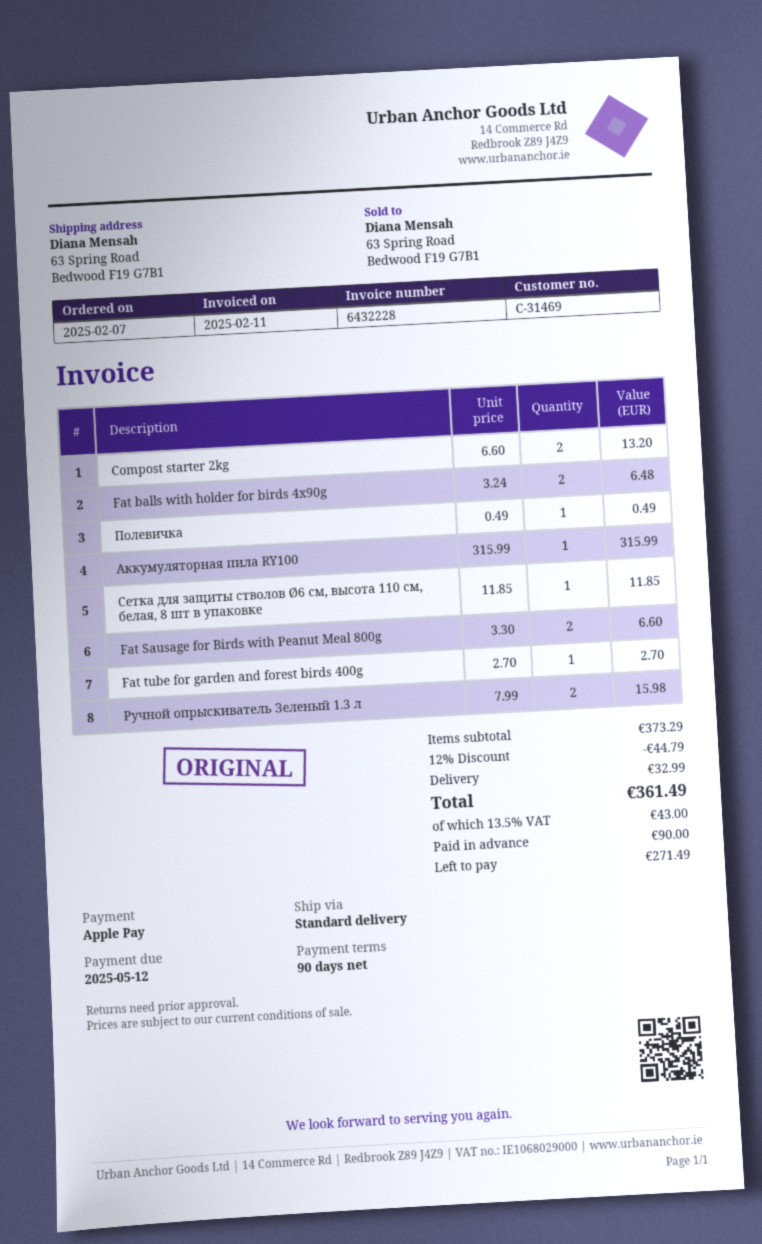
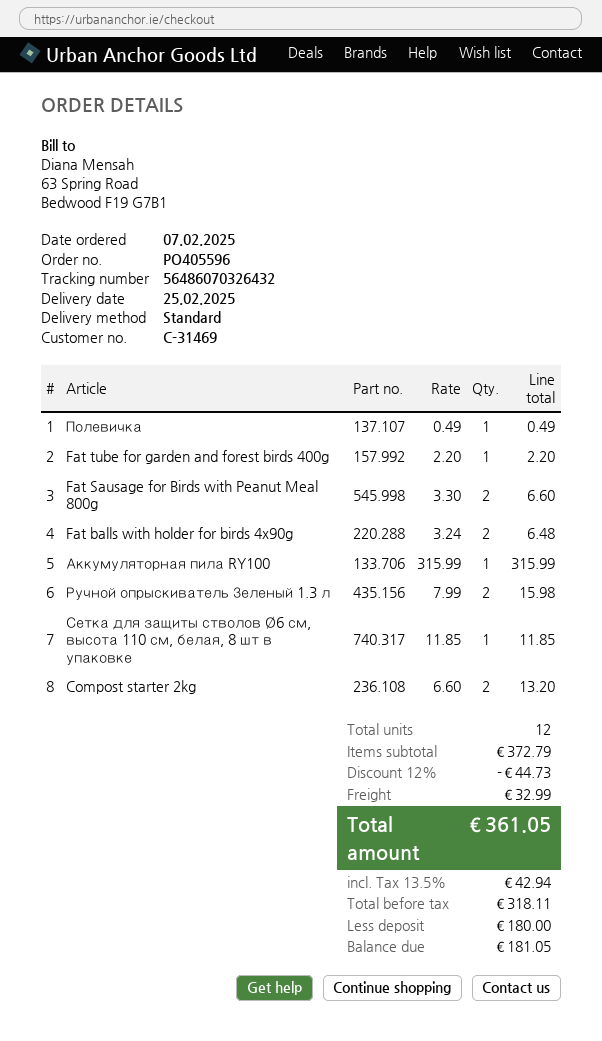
Fat tube for garden and forest birds 400g: 1 x 2.70 = 2.70 -> 1 x 2.20 = 2.20
subtotal: 373.29 -> 372.79
discount: 12% = 44.79 -> 12% = 44.73
tax: 13.5% = 43.00 -> 13.5% = 42.94
total: 361.49 -> 361.05
deposit: 90.00 -> 180.00
balance: 271.49 -> 181.05

